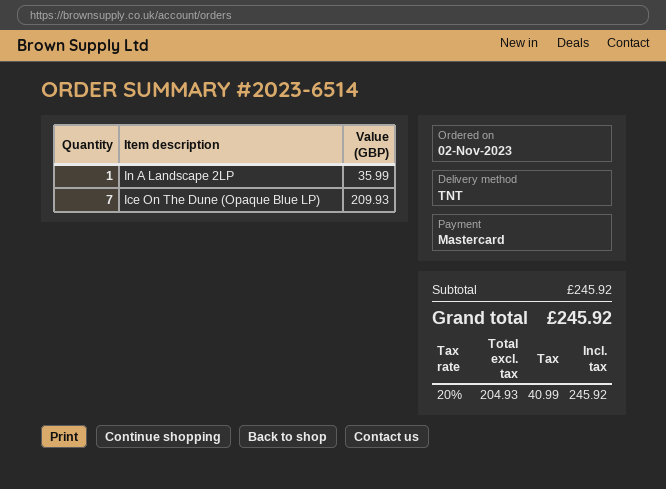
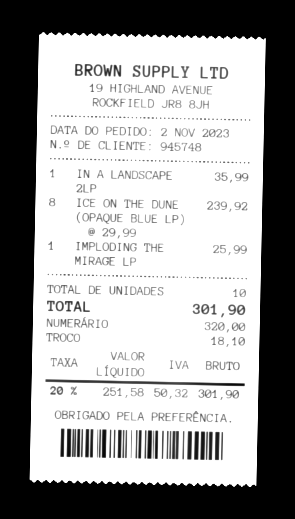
payment method: Mastercard -> cash
Ice On The Dune (Opaque Blue LP): 7 for 209.93 -> 8 for 239.92
IMPLODING THE MIRAGE LP: none -> 1 for 25.99
net: 204.93 -> 251.58
tax: 20% = 40.99 -> 20% = 50.32
total: 245.92 -> 301.90

